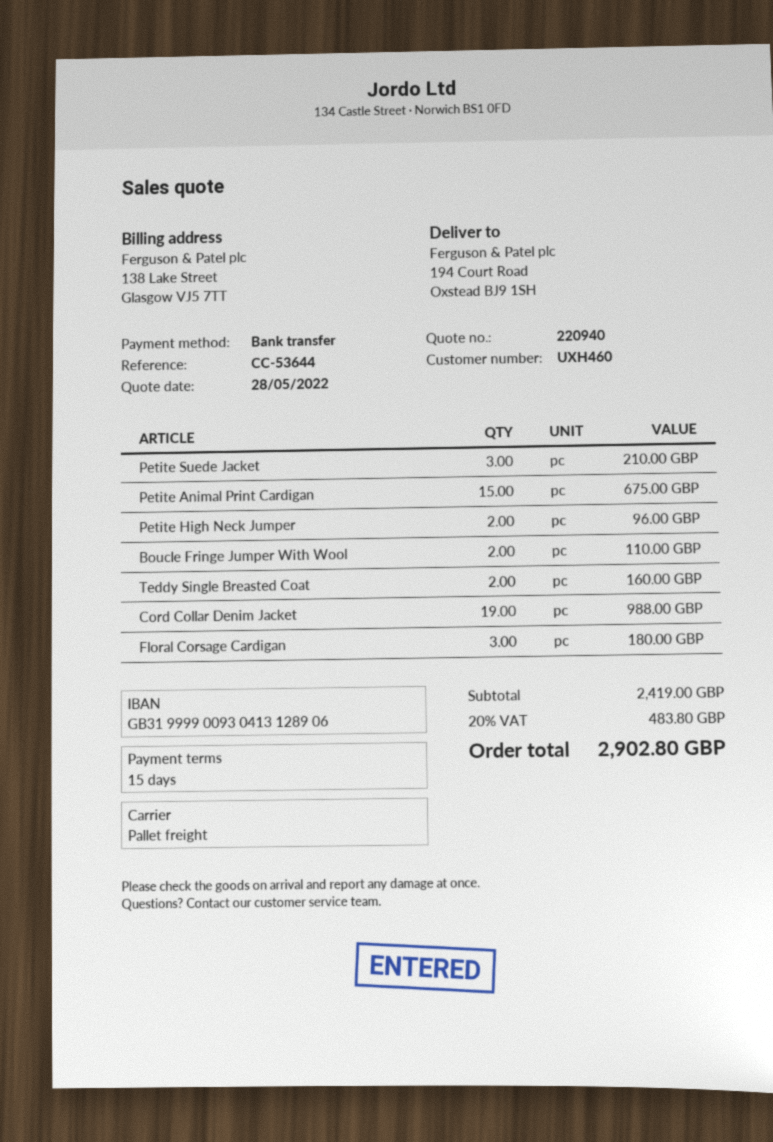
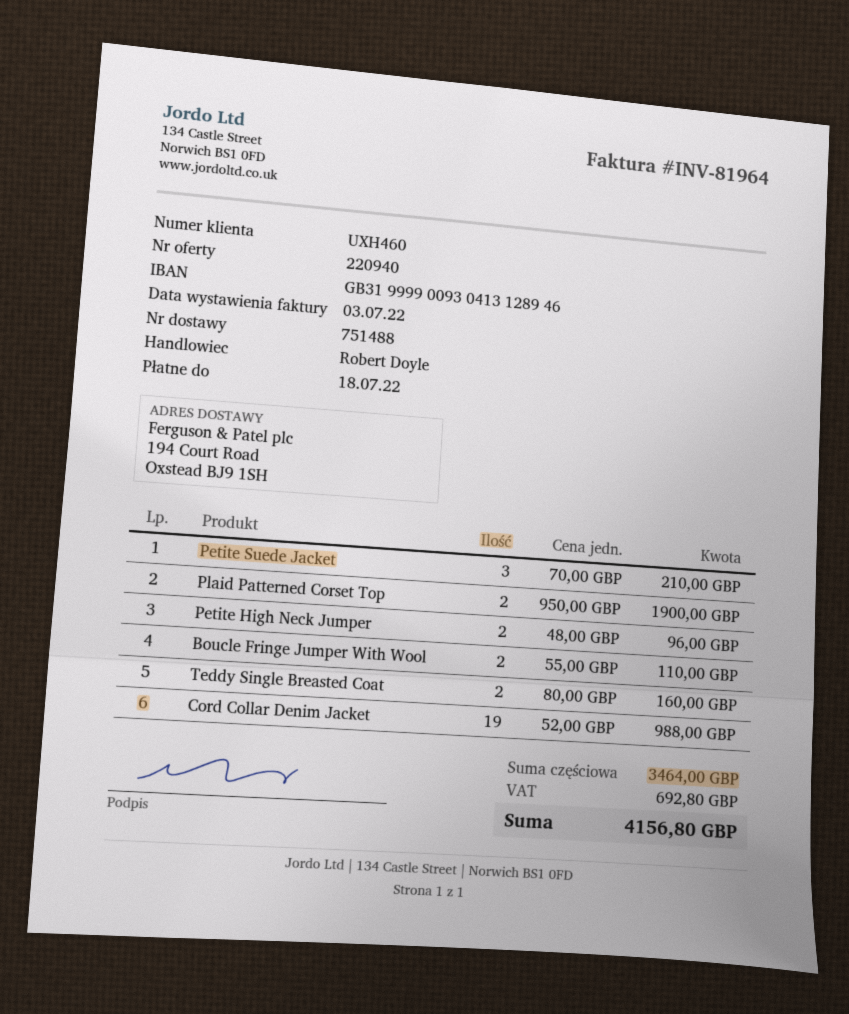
bank account: GB31999900930413128906 -> GB31999900930413128946
Petite Animal Print Cardigan: 15 for 675.00 -> none
Floral Corsage Cardigan: 3 for 180.00 -> none
Plaid Patterned Corset Top: none -> 2 for 1900.00
subtotal: 2419.00 -> 3464.00
tax: 483.80 -> 692.80
total: 2902.80 -> 4156.80

